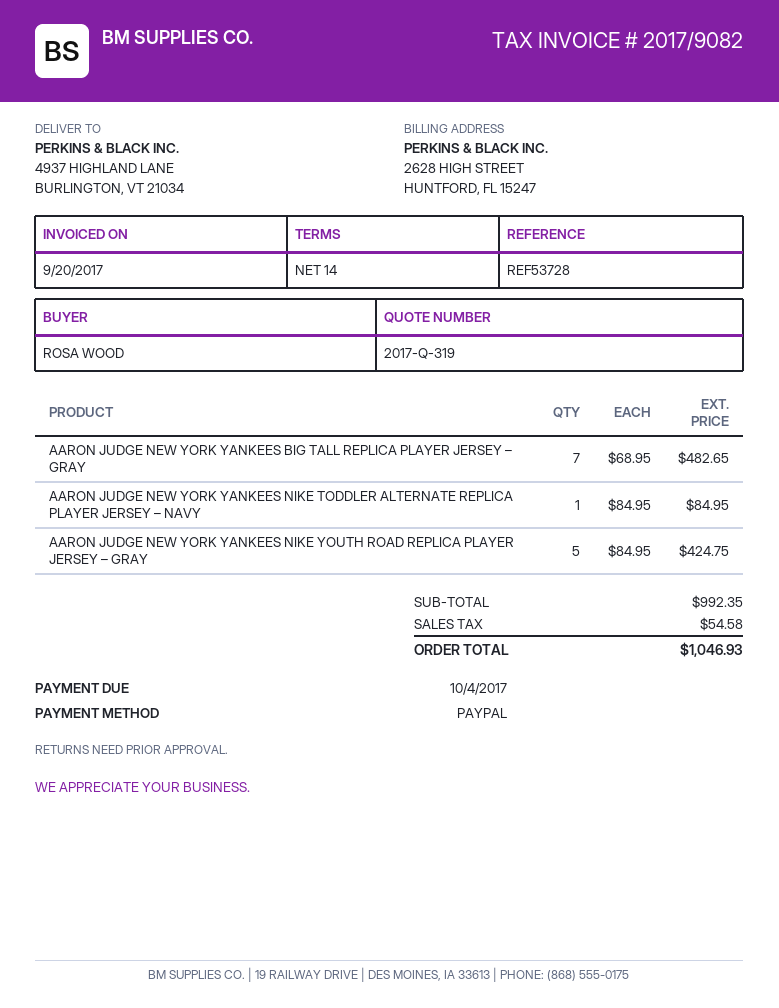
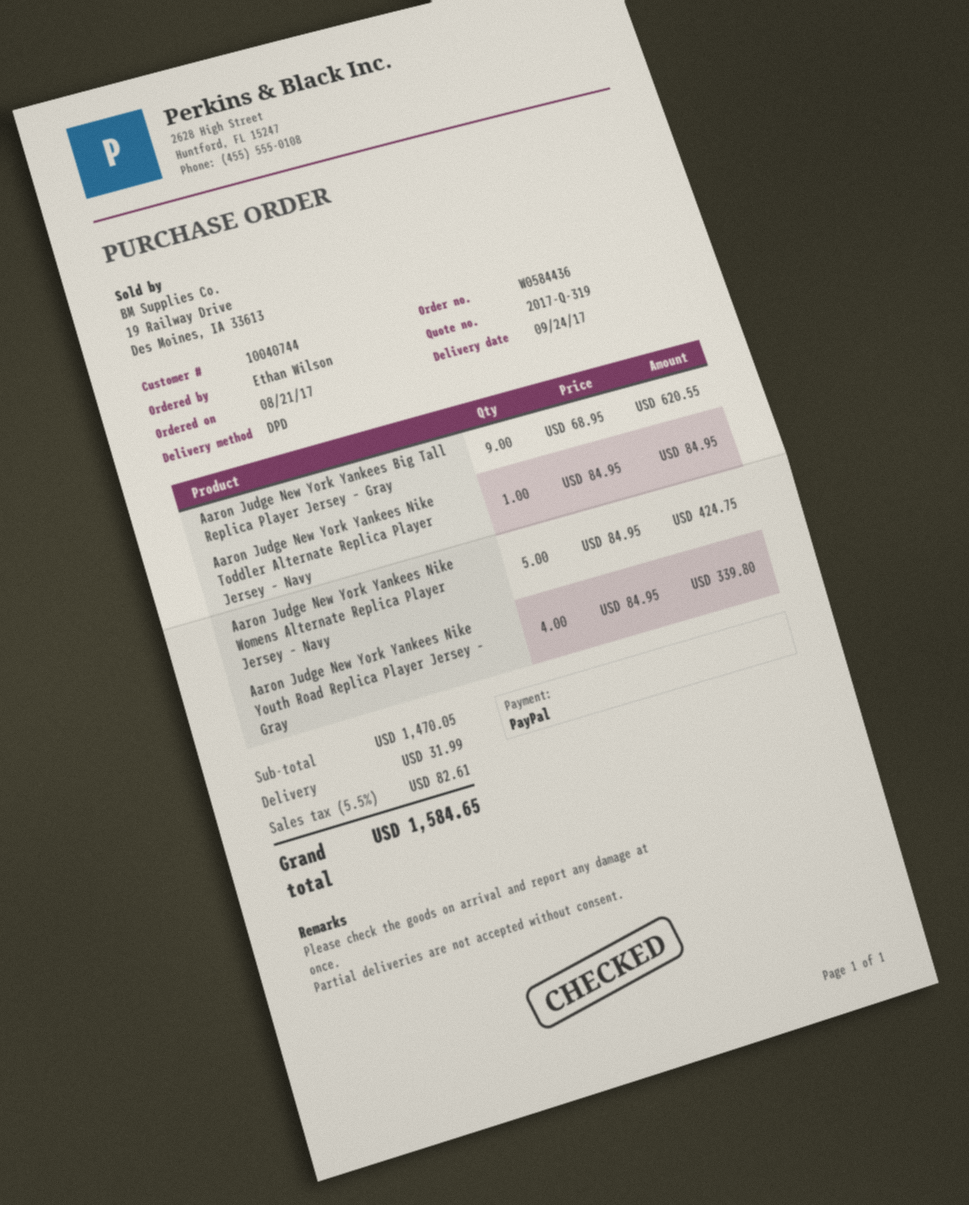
ordered by: ROSA WOOD -> Ethan Wilson
AARON JUDGE NEW YORK YANKEES BIG TALL REPLICA PLAYER JERSEY – GRAY: 7 x 68.95 = 482.65 -> 9 x 68.95 = 620.55
AARON JUDGE NEW YORK YANKEES NIKE YOUTH ROAD REPLICA PLAYER JERSEY – GRAY: 5 x 84.95 = 424.75 -> 4 x 84.95 = 339.80
Aaron Judge New York Yankees Nike Womens Alternate Replica Player Jersey – Navy: none -> 5 x 84.95 = 424.75
subtotal: 992.35 -> 1470.05
shipping: none -> 31.99
tax: 54.58 -> 82.61
total: 1046.93 -> 1584.65

